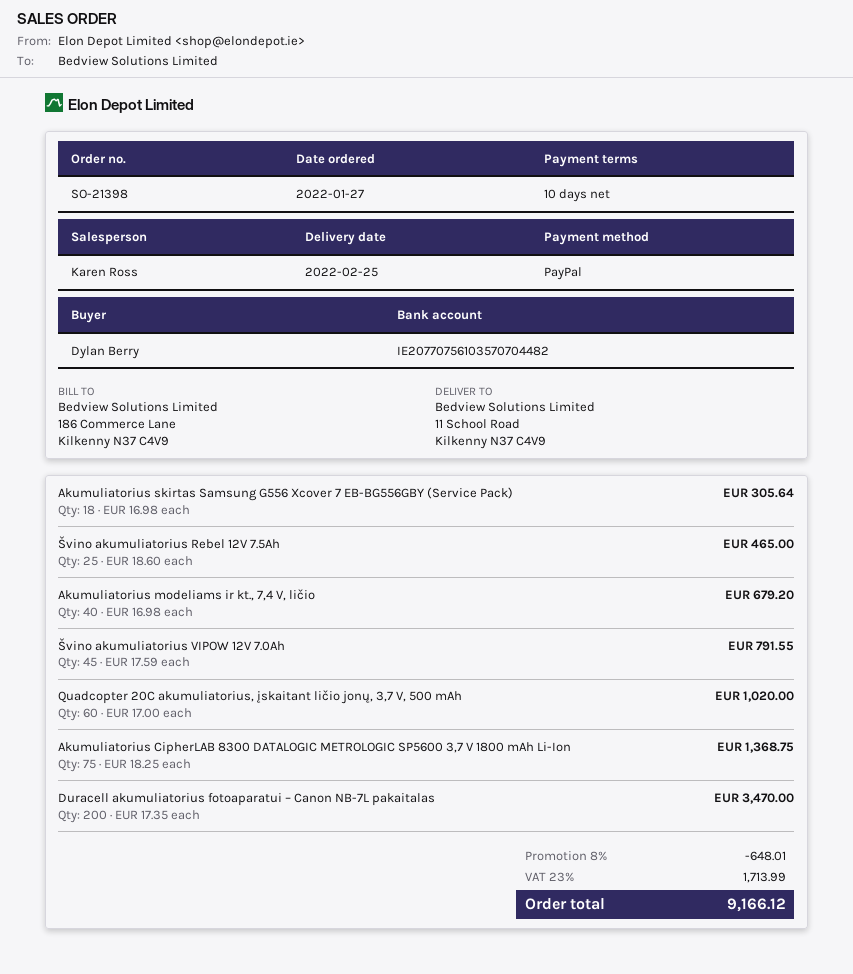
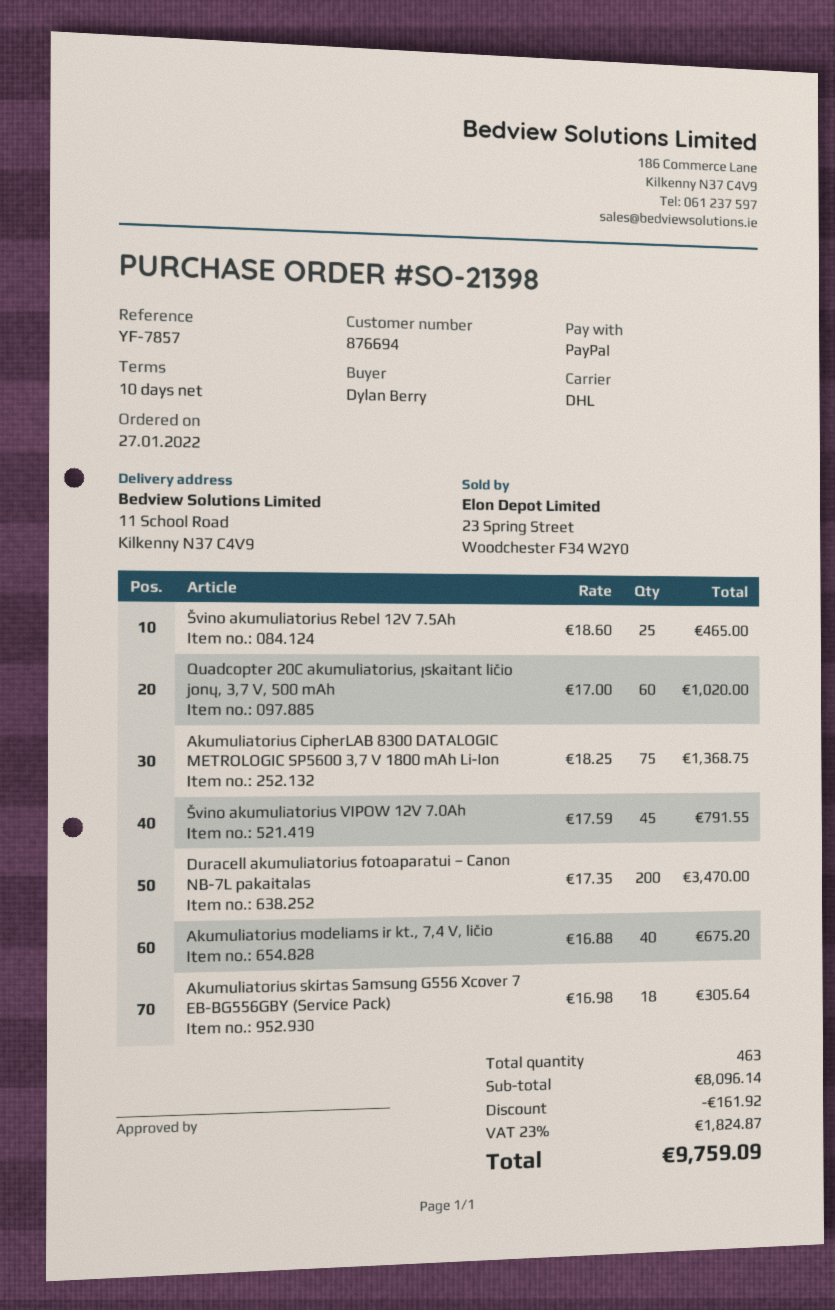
Akumuliatorius modeliams ir kt., 7,4 V, ličio: 40 x 16.98 = 679.20 -> 40 x 16.88 = 675.20
discount: 648.01 -> 161.92
tax: 23% = 1713.99 -> 23% = 1824.87
total: 9166.12 -> 9759.09

